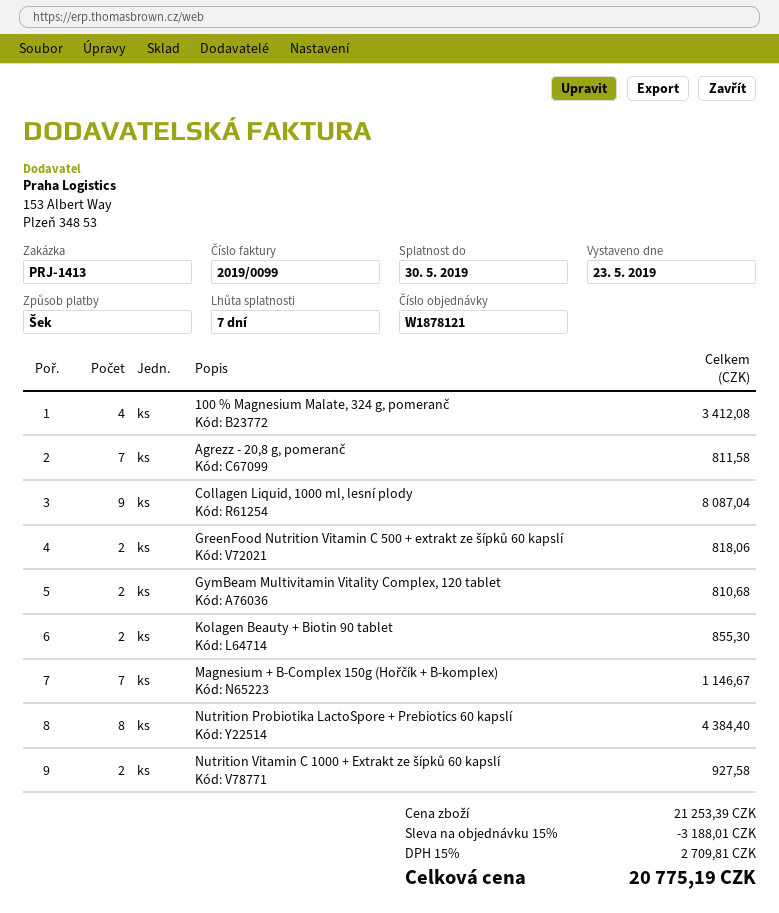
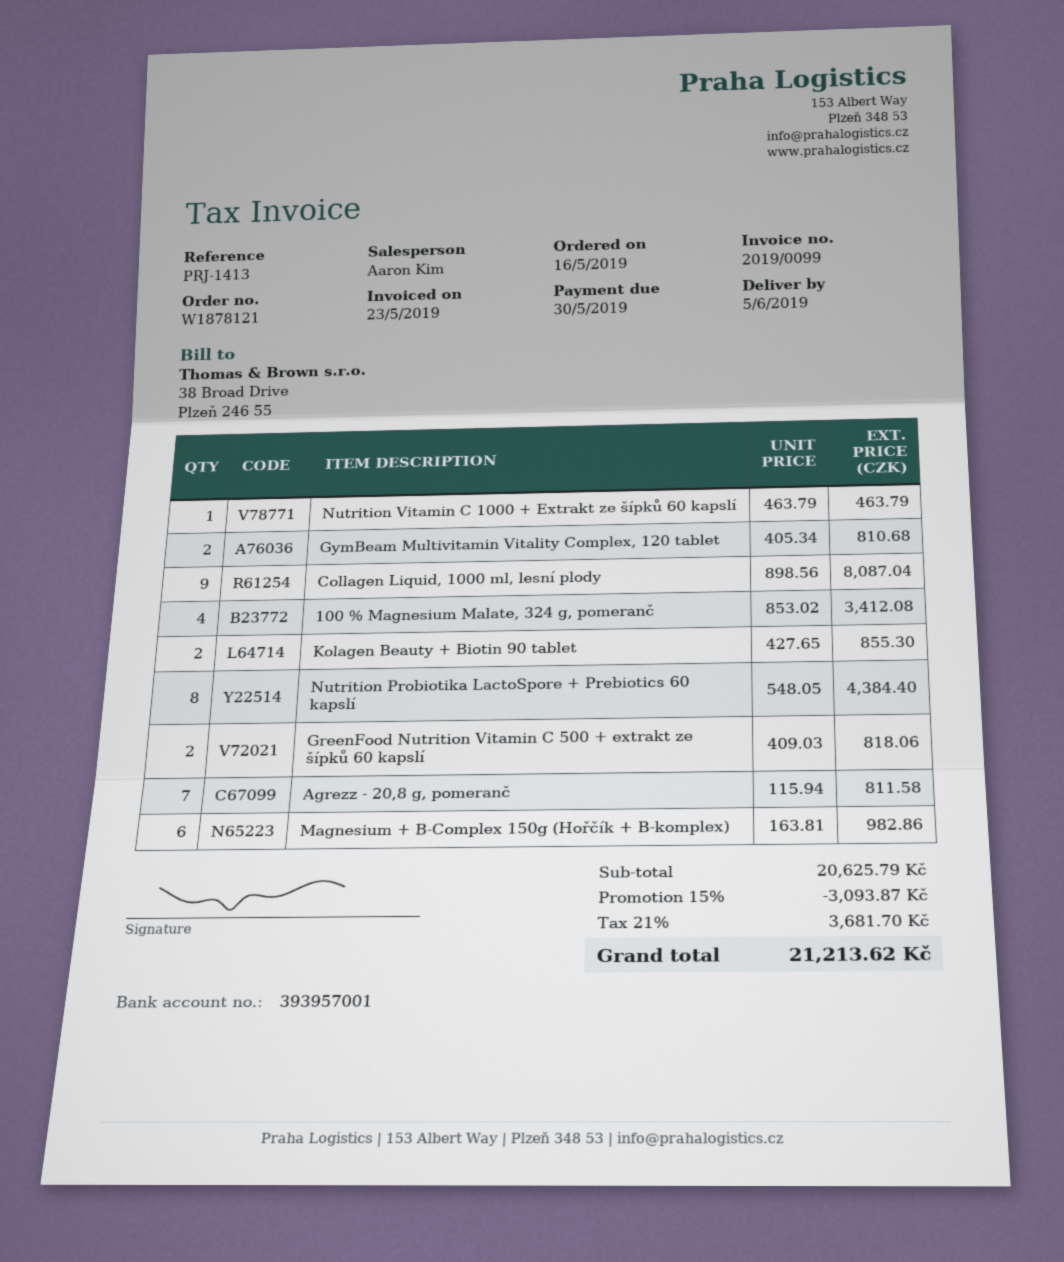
Magnesium + B-Complex 150g (Hořčík + B-komplex): 7 for 1146.67 -> 6 for 982.86
Nutrition Vitamin C 1000 + Extrakt ze šípků 60 kapslí: 2 for 927.58 -> 1 for 463.79
subtotal: 21253.39 -> 20625.79
discount: 15% = 3188.01 -> 15% = 3093.87
tax: 15% = 2709.81 -> 21% = 3681.70
total: 20775.19 -> 21213.62

